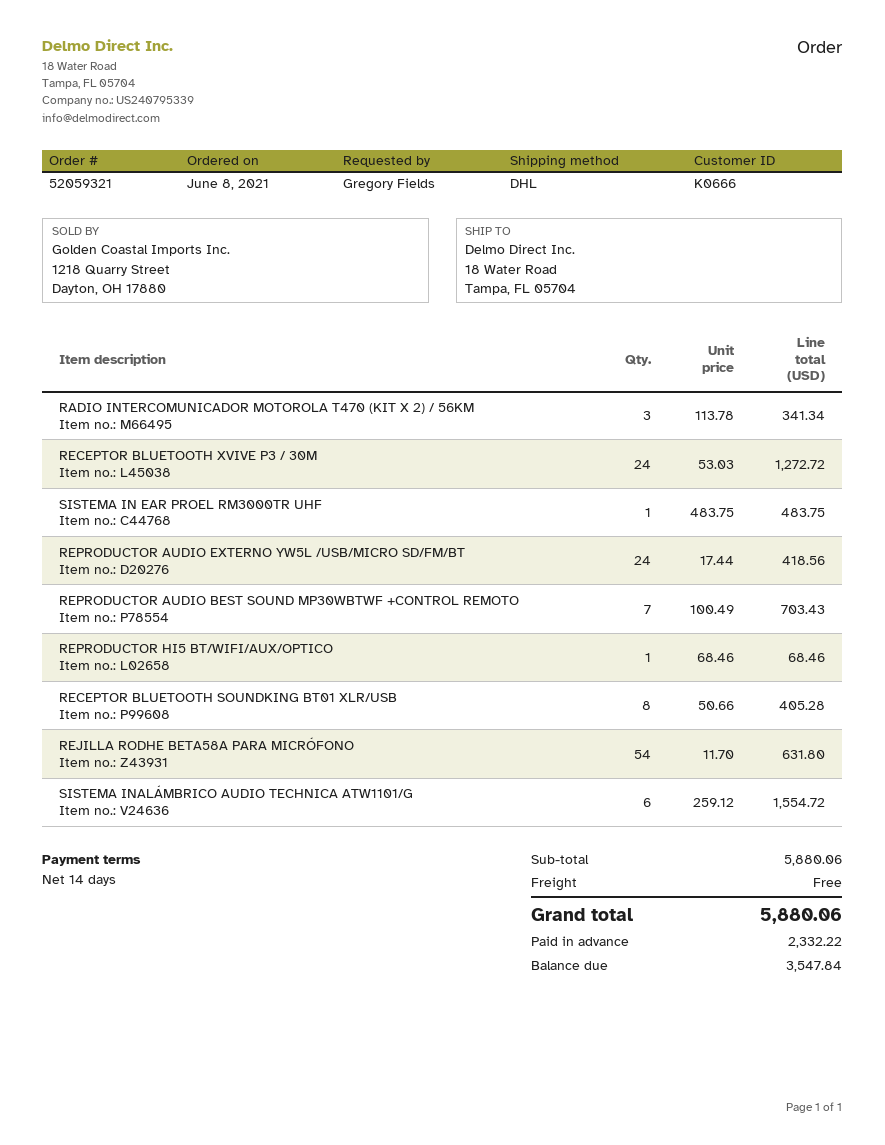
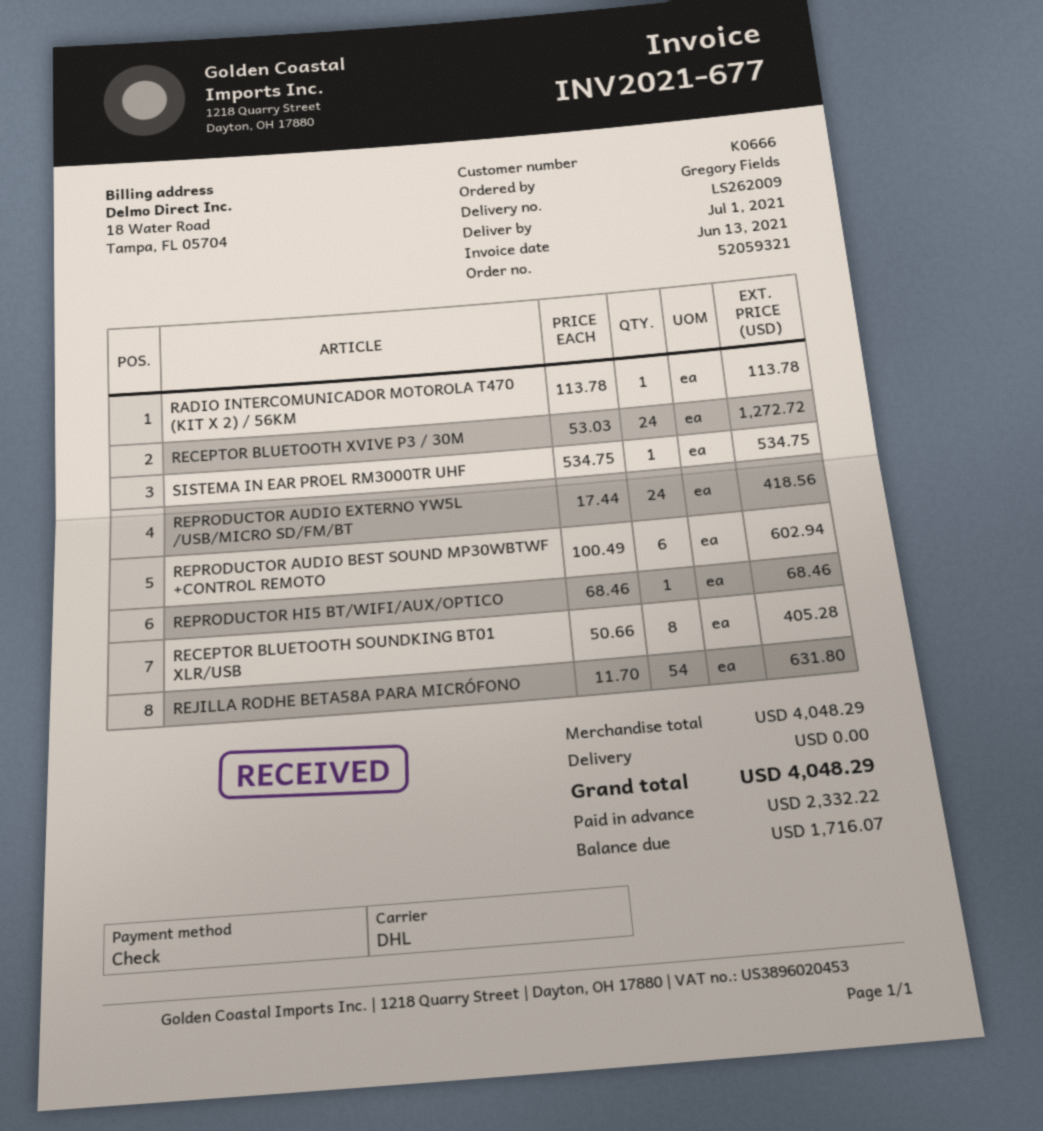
RADIO INTERCOMUNICADOR MOTOROLA T470 (KIT X 2) / 56KM: 3 x 113.78 = 341.34 -> 1 x 113.78 = 113.78
SISTEMA IN EAR PROEL RM3000TR UHF: 1 x 483.75 = 483.75 -> 1 x 534.75 = 534.75
REPRODUCTOR AUDIO BEST SOUND MP30WBTWF +CONTROL REMOTO: 7 x 100.49 = 703.43 -> 6 x 100.49 = 602.94
SISTEMA INALÁMBRICO AUDIO TECHNICA ATW1101/G: 6 x 259.12 = 1554.72 -> none
subtotal: 5880.06 -> 4048.29
total: 5880.06 -> 4048.29
balance: 3547.84 -> 1716.07

